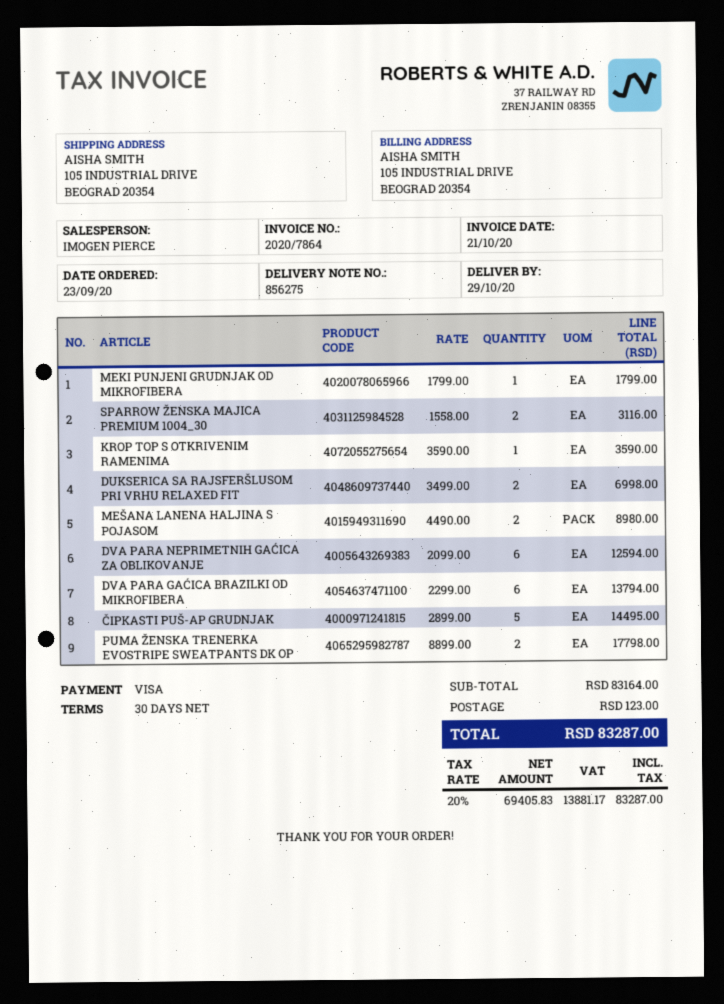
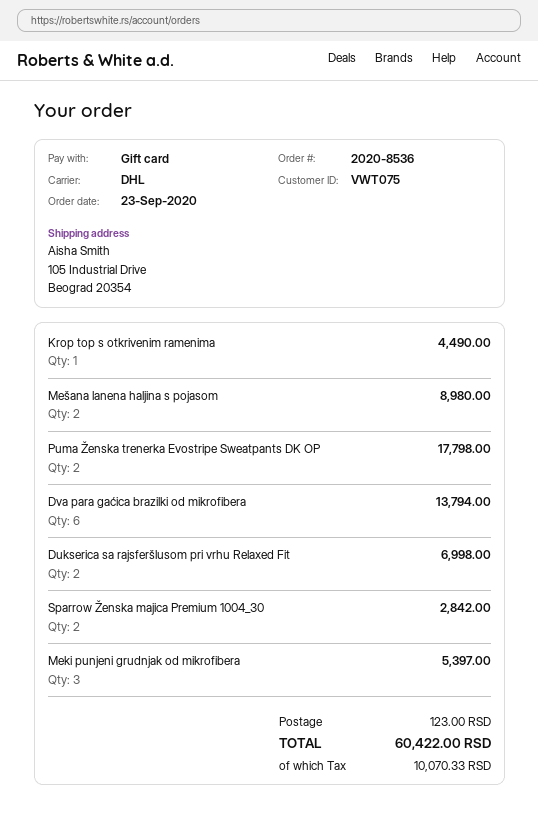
payment method: Visa -> gift card
MEKI PUNJENI GRUDNJAK OD MIKROFIBERA: 1 for 1799.00 -> 3 for 5397.00
SPARROW ŽENSKA MAJICA PREMIUM 1004_30: 2 for 3116.00 -> 2 for 2842.00
KROP TOP S OTKRIVENIM RAMENIMA: 1 for 3590.00 -> 1 for 4490.00
DVA PARA NEPRIMETNIH GAĆICA ZA OBLIKOVANJE: 6 for 12594.00 -> none
ČIPKASTI PUŠ-AP GRUDNJAK: 5 for 14495.00 -> none
tax: 13881.17 -> 10070.33
total: 83287.00 -> 60422.00

